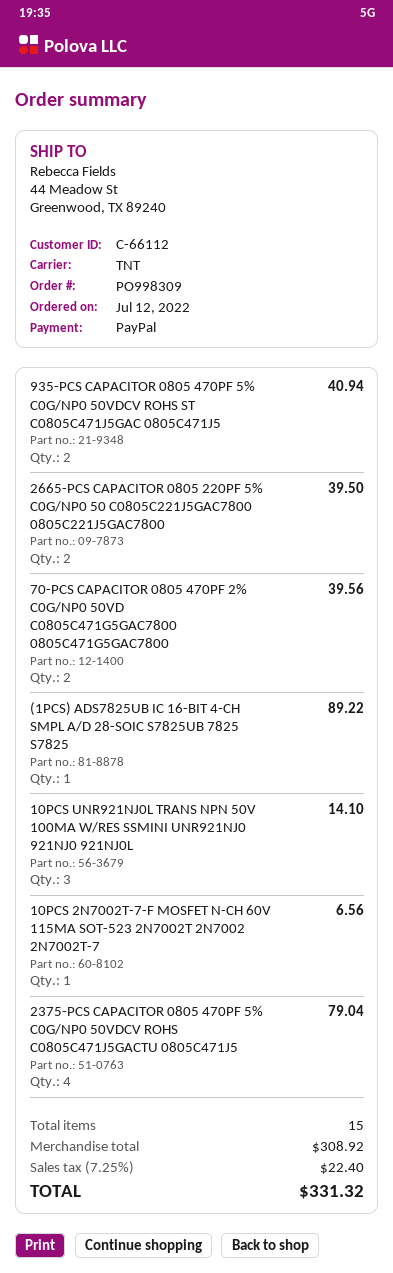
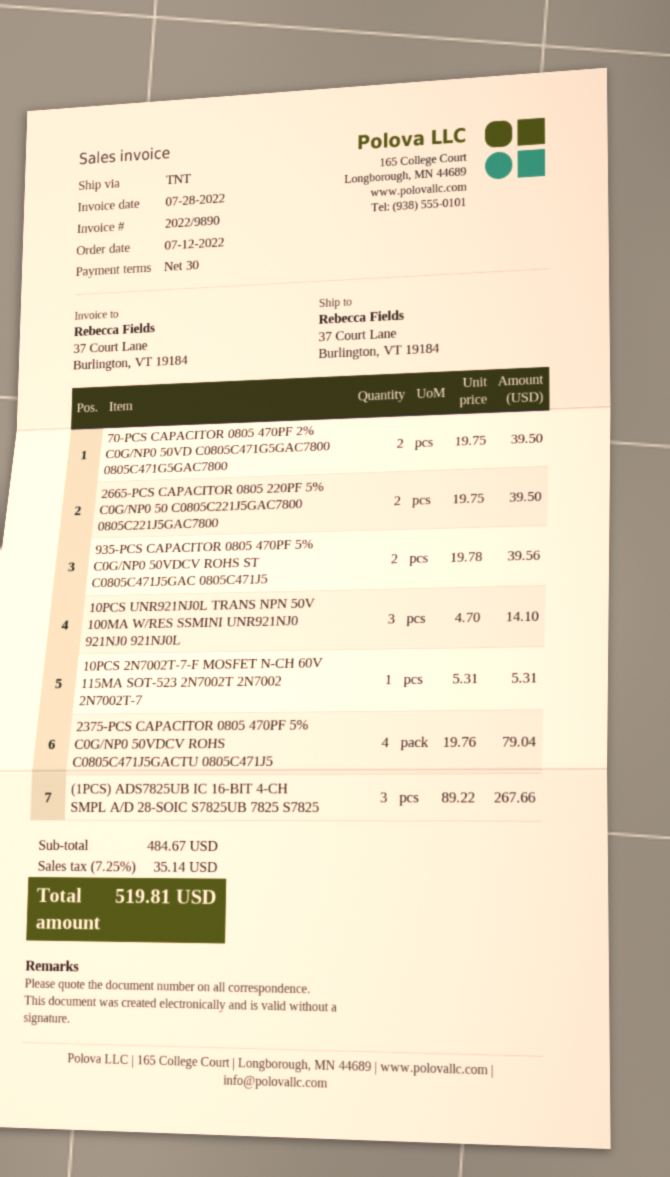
ship to: 44 Meadow St, Greenwood, TX 89240 -> 37 Court Lane, Burlington, VT 19184
935-PCS CAPACITOR 0805 470PF 5% C0G/NP0 50VDCV ROHS ST C0805C471J5GAC 0805C471J5: 2 for 40.94 -> 2 for 39.56
70-PCS CAPACITOR 0805 470PF 2% C0G/NP0 50VD C0805C471G5GAC7800 0805C471G5GAC7800: 2 for 39.56 -> 2 for 39.50
(1PCS) ADS7825UB IC 16-BIT 4-CH SMPL A/D 28-SOIC S7825UB 7825 S7825: 1 for 89.22 -> 3 for 267.66
10PCS 2N7002T-7-F MOSFET N-CH 60V 115MA SOT-523 2N7002T 2N7002 2N7002T-7: 1 for 6.56 -> 1 for 5.31
subtotal: 308.92 -> 484.67
tax: 7.25% = 22.40 -> 7.25% = 35.14
total: 331.32 -> 519.81

